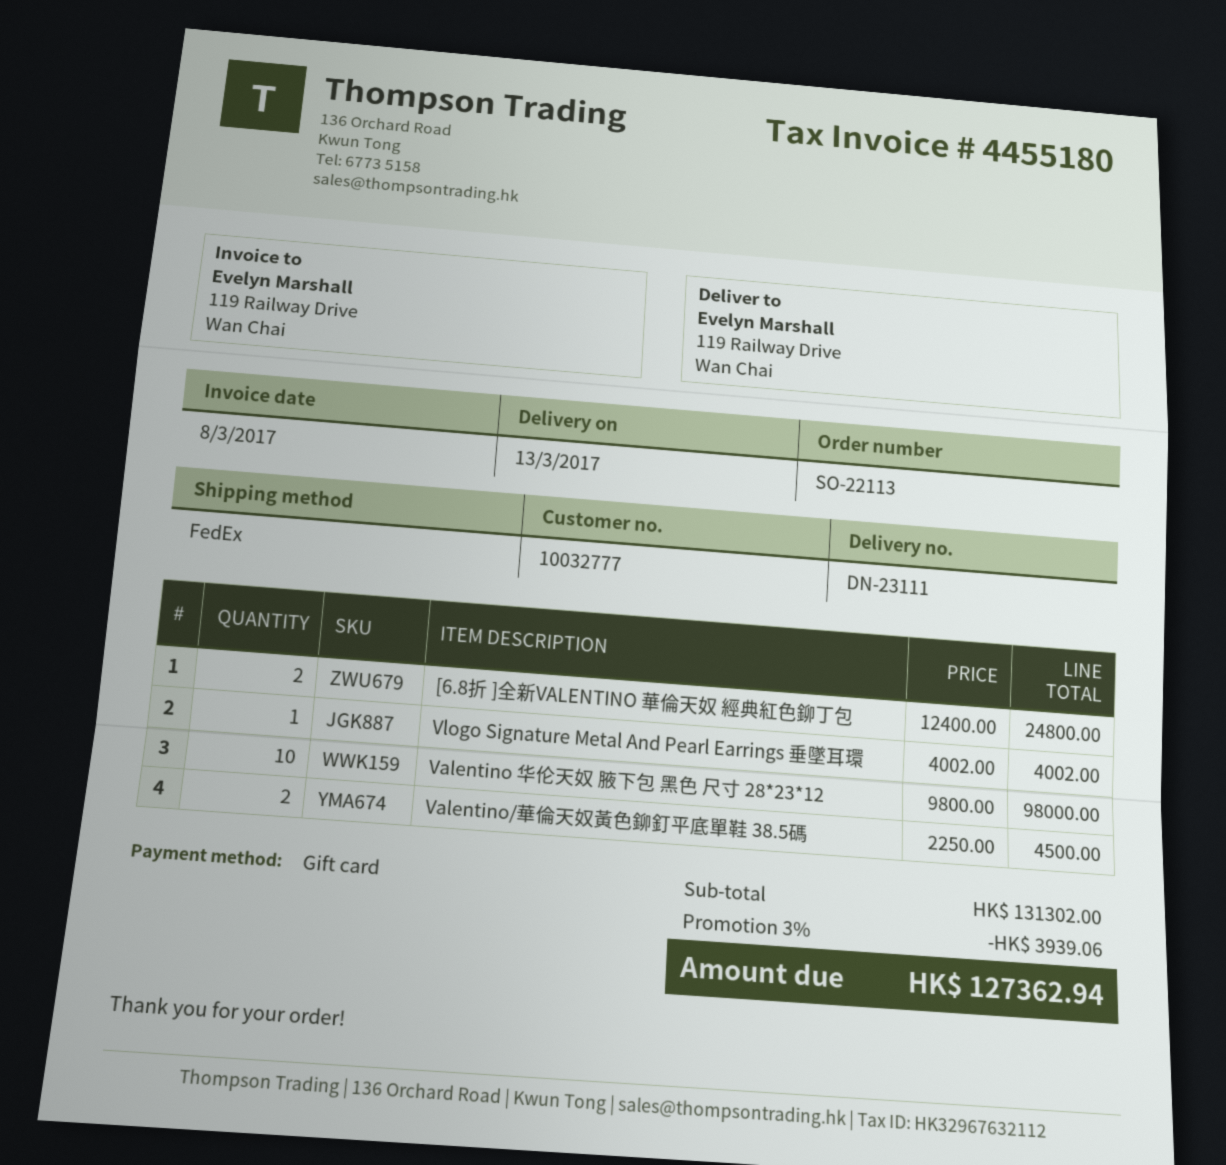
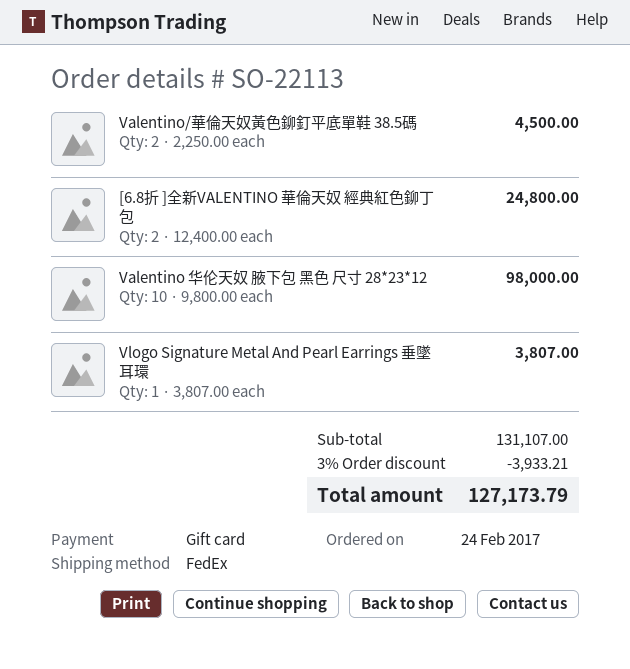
Vlogo Signature Metal And Pearl Earrings 垂墜耳環: 1 x 4002.00 = 4002.00 -> 1 x 3807.00 = 3807.00
subtotal: 131302.00 -> 131107.00
discount: 3% = 3939.06 -> 3% = 3933.21
total: 127362.94 -> 127173.79

